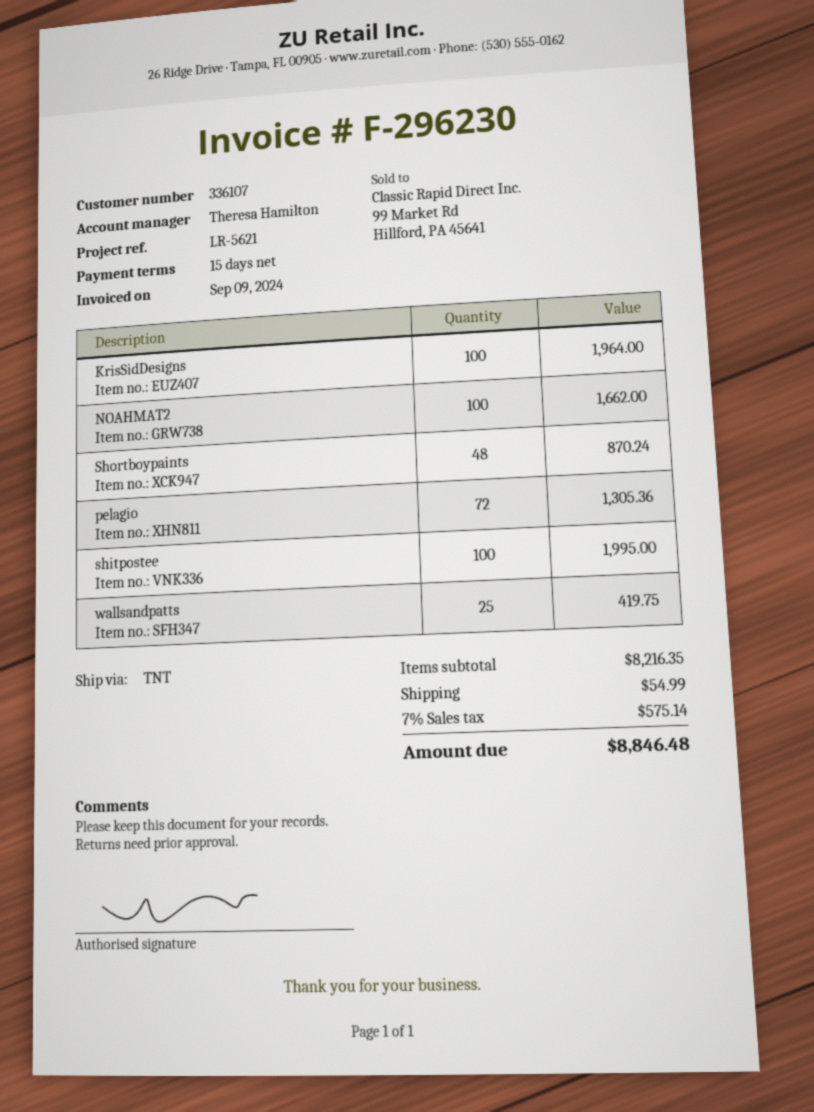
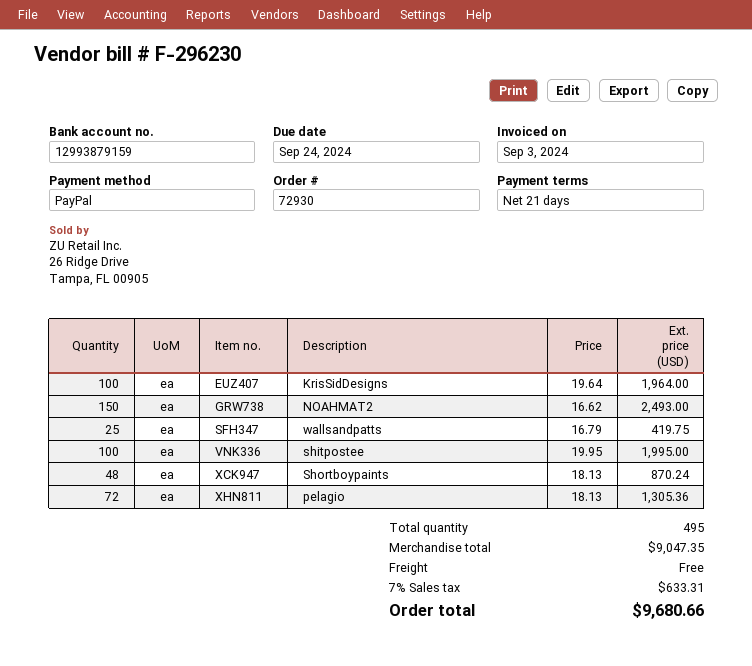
invoice date: 2024-09-09 -> 2024-09-03
payment terms: 15 days -> 21 days
NOAHMAT2: 100 for 1662.00 -> 150 for 2493.00
subtotal: 8216.35 -> 9047.35
shipping: 54.99 -> 0.00
tax: 7% = 575.14 -> 7% = 633.31
total: 8846.48 -> 9680.66

